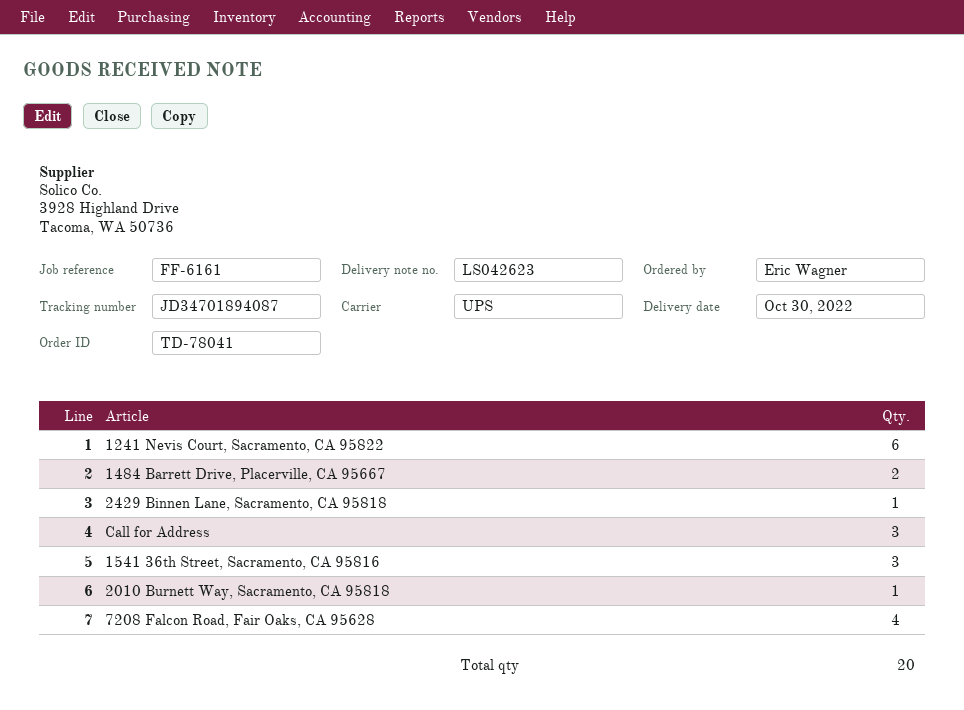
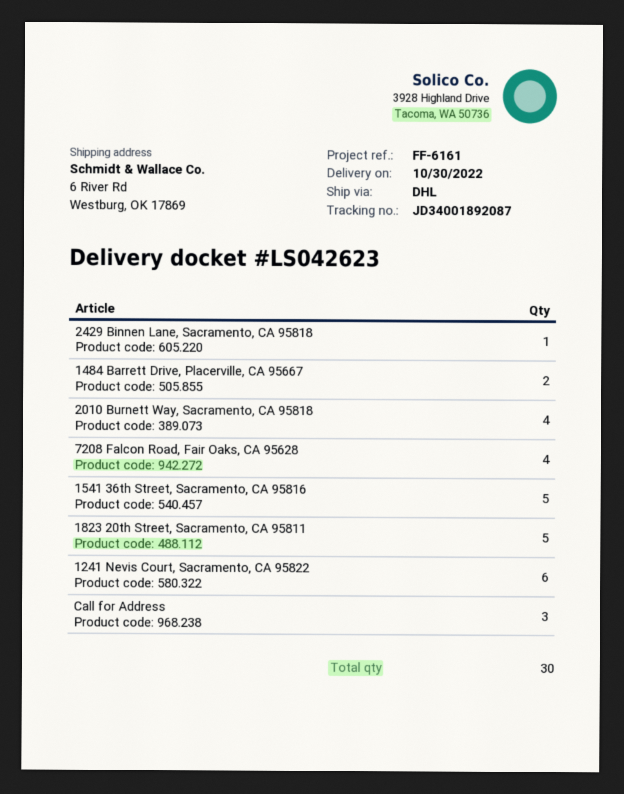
shipping method: UPS -> DHL
tracking number: JD34701894087 -> JD34001892087
1541 36th Street, Sacramento, CA 95816: 3 -> 5
2010 Burnett Way, Sacramento, CA 95818: 1 -> 4
1823 20th Street, Sacramento, CA 95811: none -> 5
total quantity: 20 -> 30

